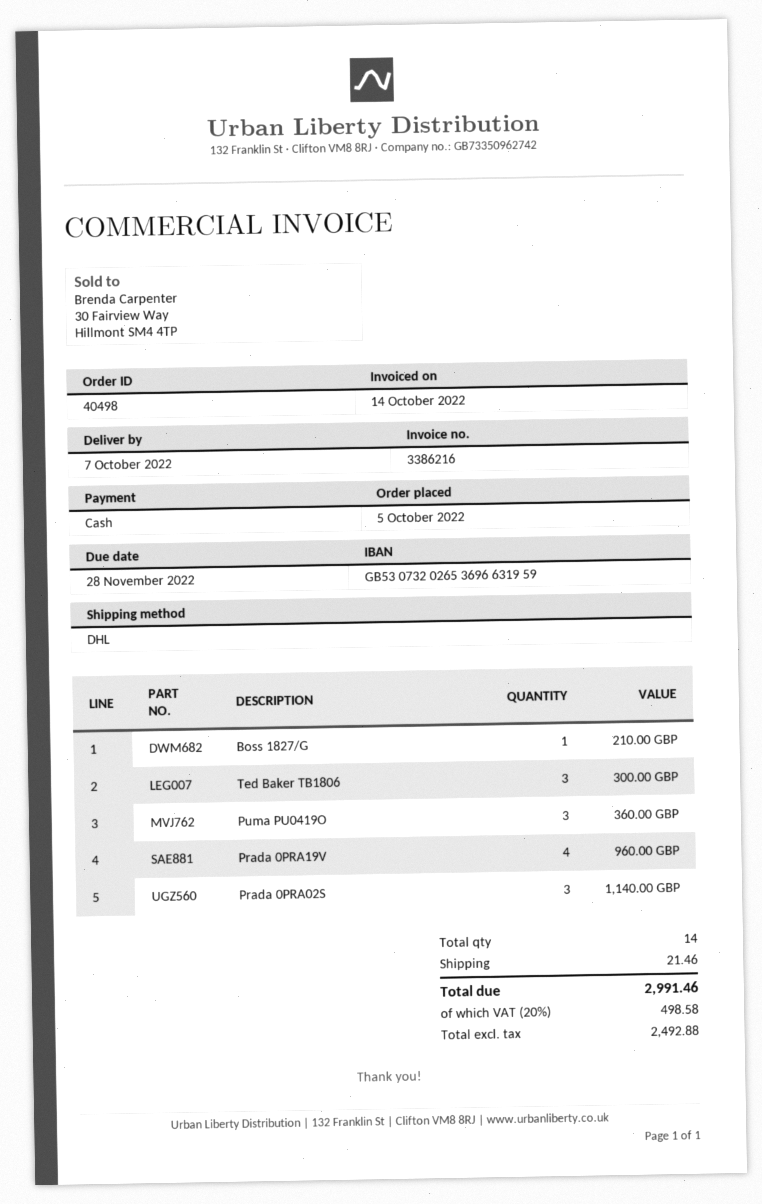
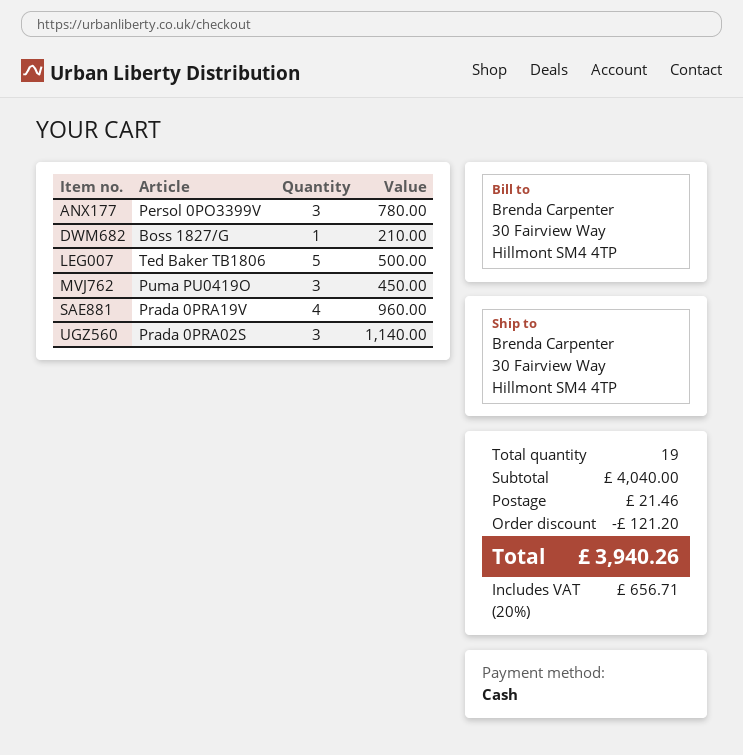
Ted Baker TB1806: 3 for 300.00 -> 5 for 500.00
Puma PU0419O: 3 for 360.00 -> 3 for 450.00
Persol 0PO3399V: none -> 3 for 780.00
total quantity: 14 -> 19
discount: none -> 121.20
tax: 20% = 498.58 -> 20% = 656.71
total: 2991.46 -> 3940.26

